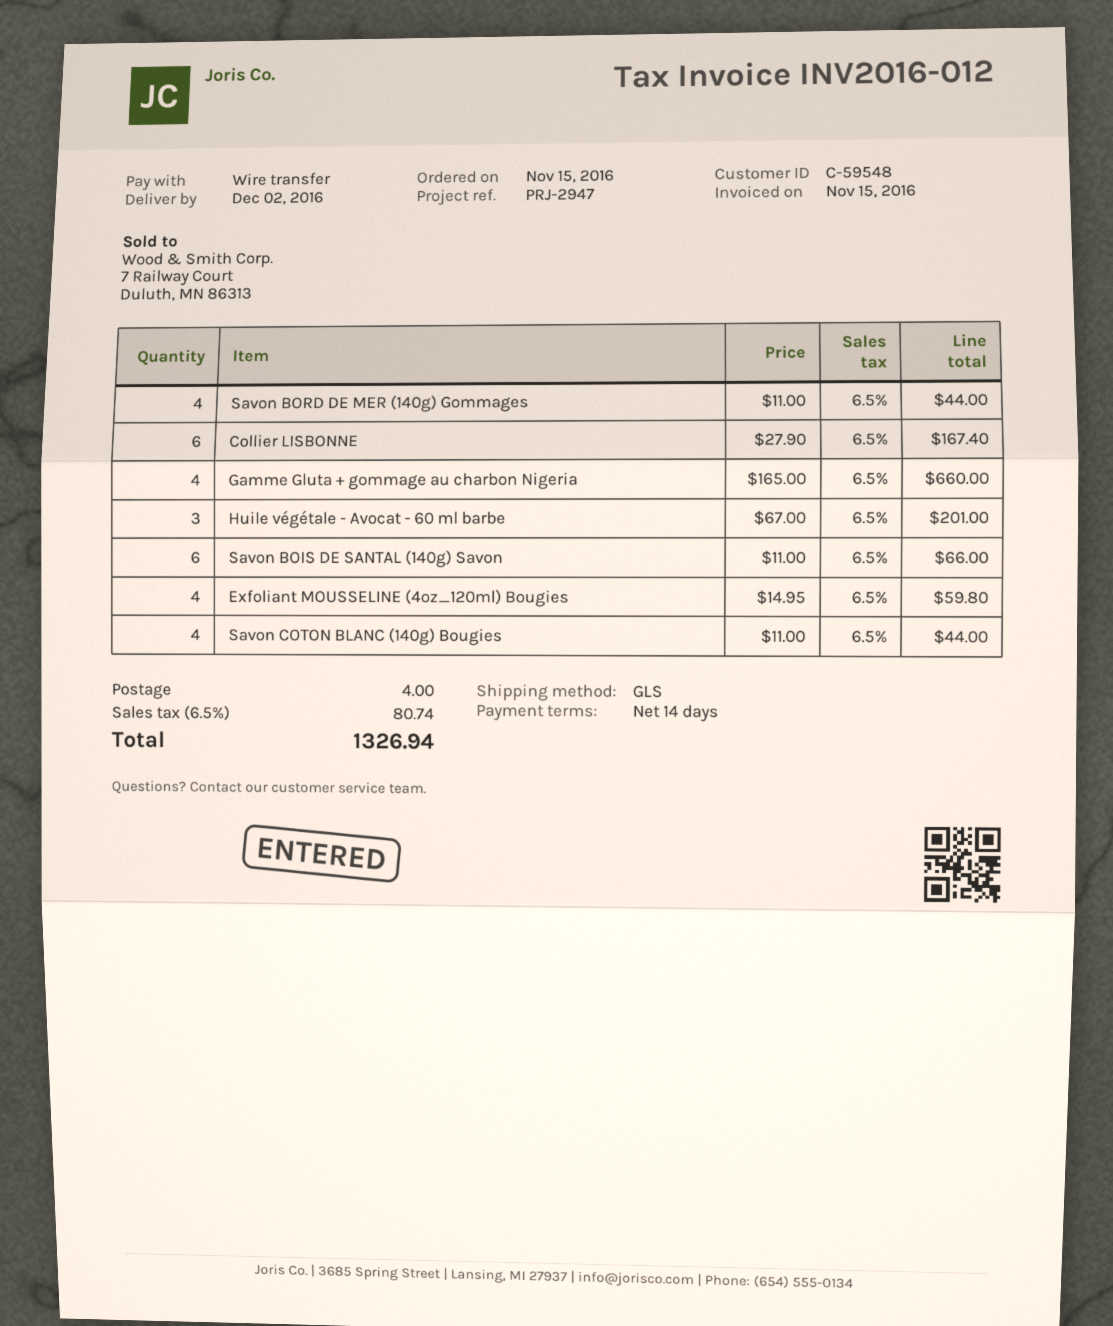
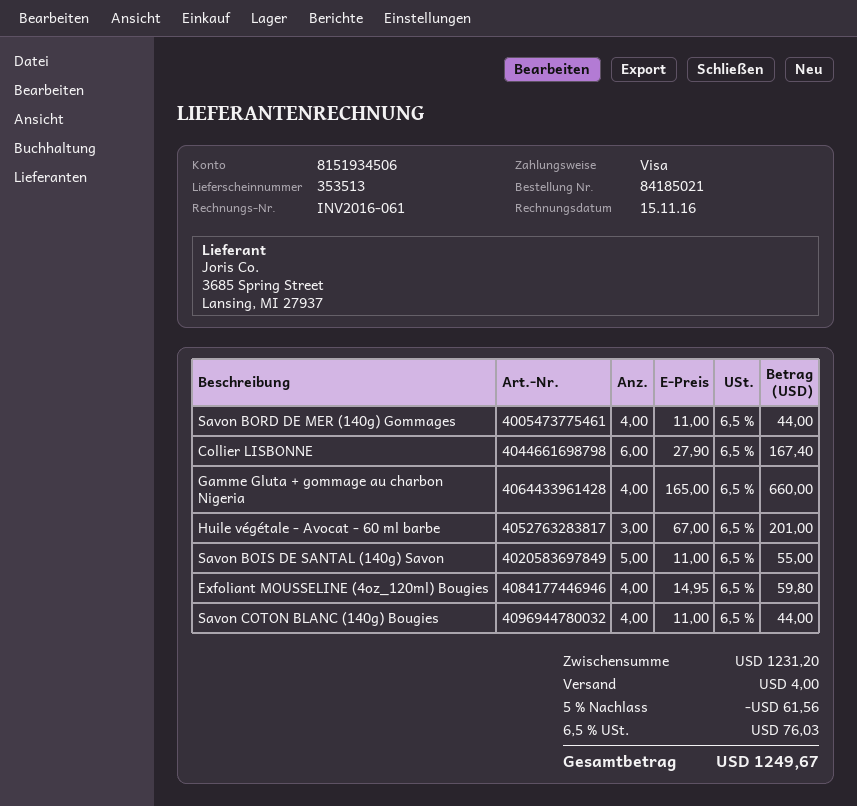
invoice number: INV2016-012 -> INV2016-061
payment method: bank transfer -> Visa
Savon BOIS DE SANTAL (140g) Savon: 6 x 11.00 = 66.00 -> 5 x 11.00 = 55.00
discount: none -> 5% = 61.56
tax: 6.5% = 80.74 -> 6.5% = 76.03
total: 1326.94 -> 1249.67

